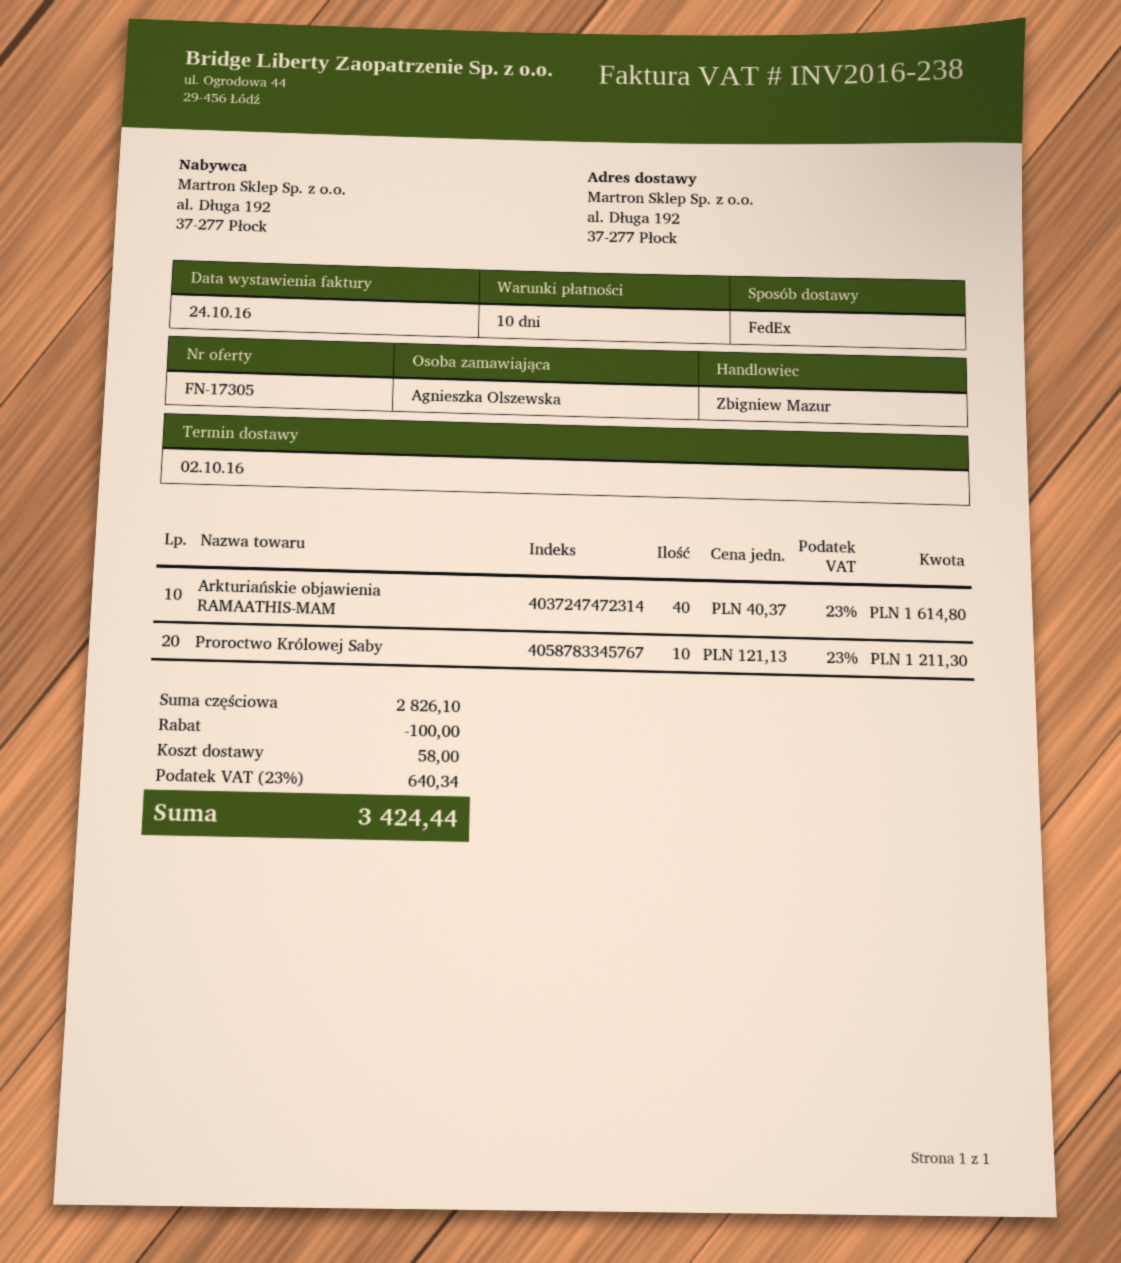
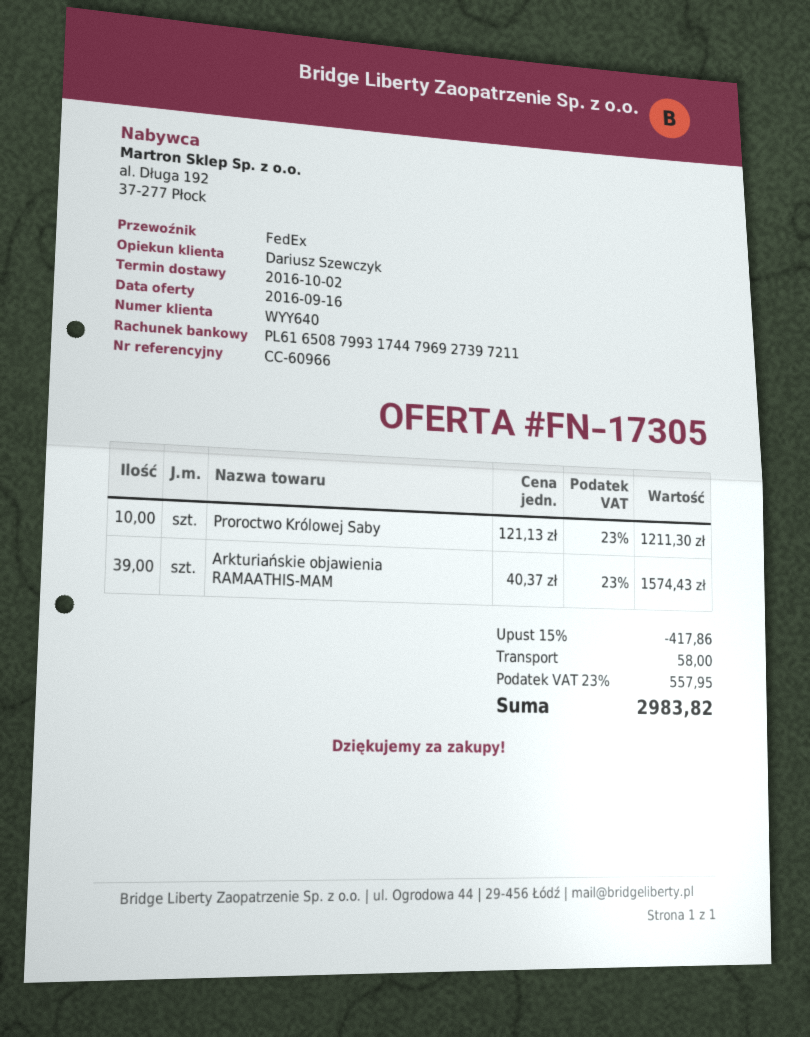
sales rep: Zbigniew Mazur -> Dariusz Szewczyk
Arkturiańskie objawienia RAMAATHIS-MAM: 40 x 40.37 = 1614.80 -> 39 x 40.37 = 1574.43
discount: 100.00 -> 417.86
tax: 23% = 640.34 -> 23% = 557.95
total: 3424.44 -> 2983.82

